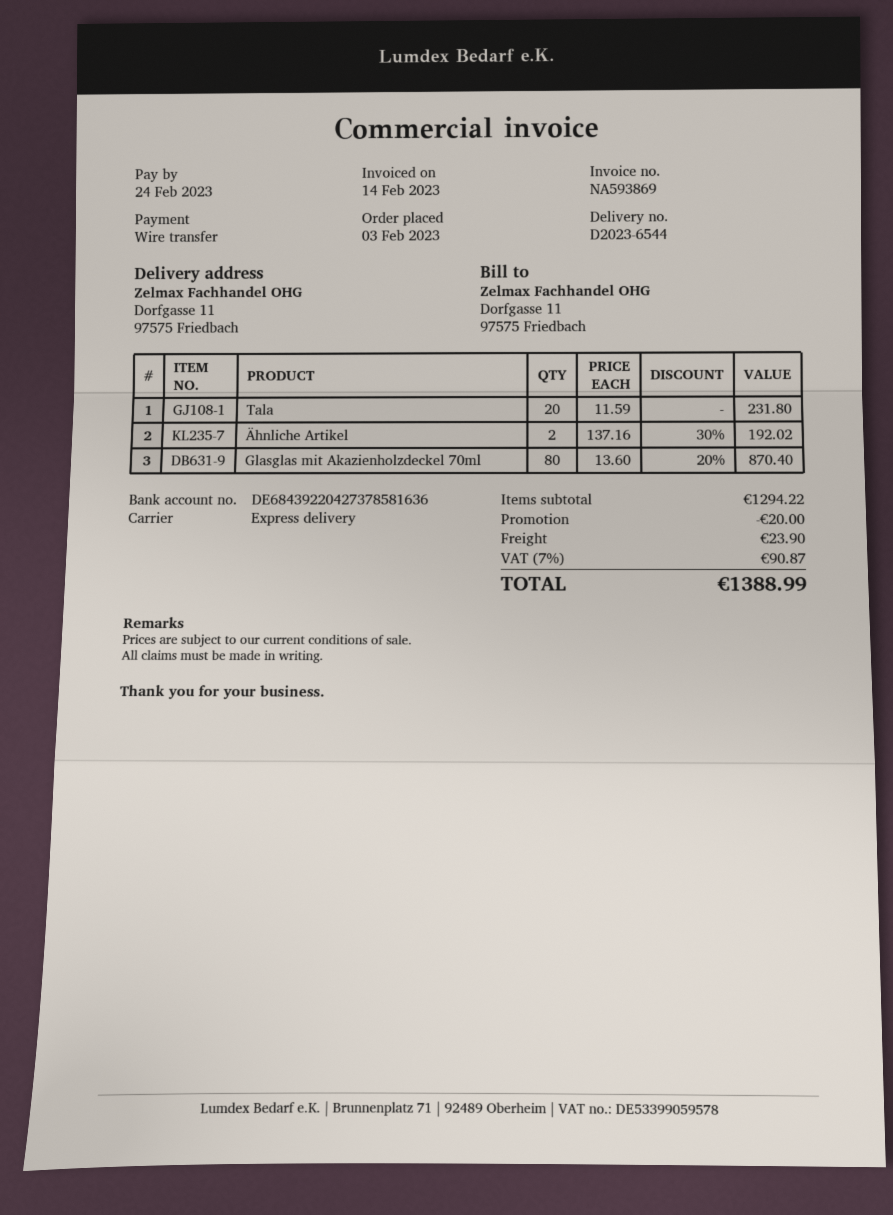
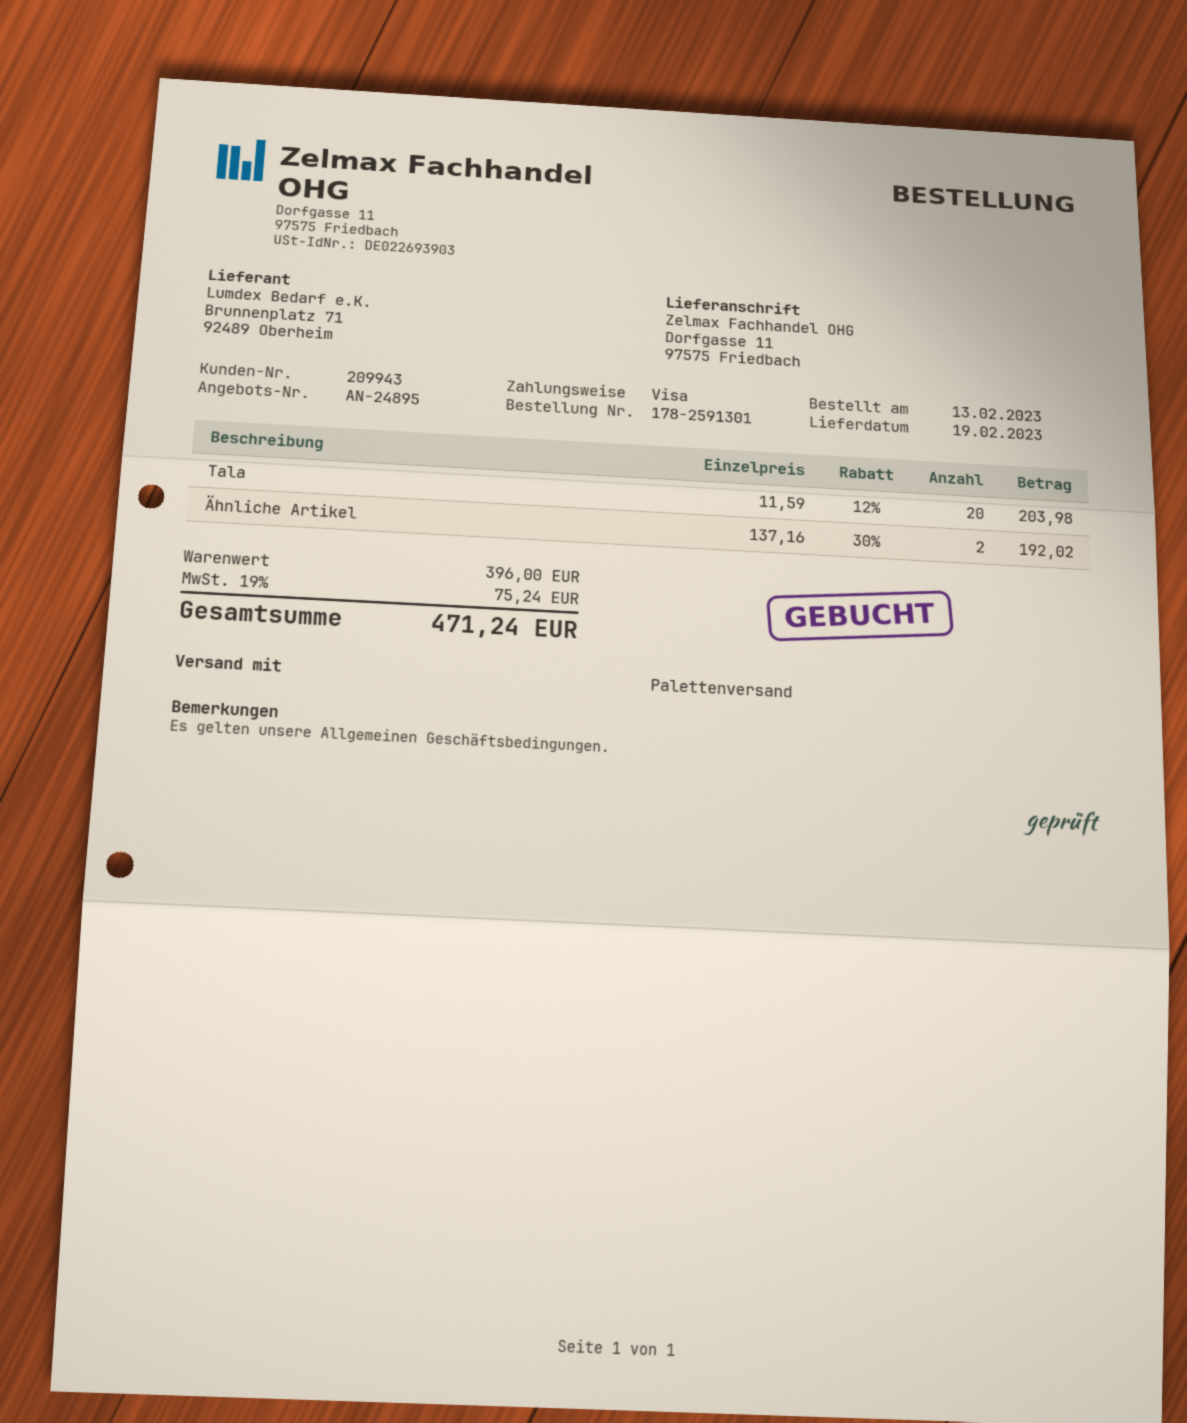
order date: 2023-02-03 -> 2023-02-13
payment method: bank transfer -> Visa
shipping method: express -> pallet freight
Tala: 20 x 11.59 = 231.80 -> 20 x 11.59 - 12% = 203.98
Glasglas mit Akazienholzdeckel 70ml: 80 x 13.60 - 20% = 870.40 -> none
subtotal: 1294.22 -> 396.00
discount: 20.00 -> none
shipping: 23.90 -> none
tax: 7% = 90.87 -> 19% = 75.24
total: 1388.99 -> 471.24

